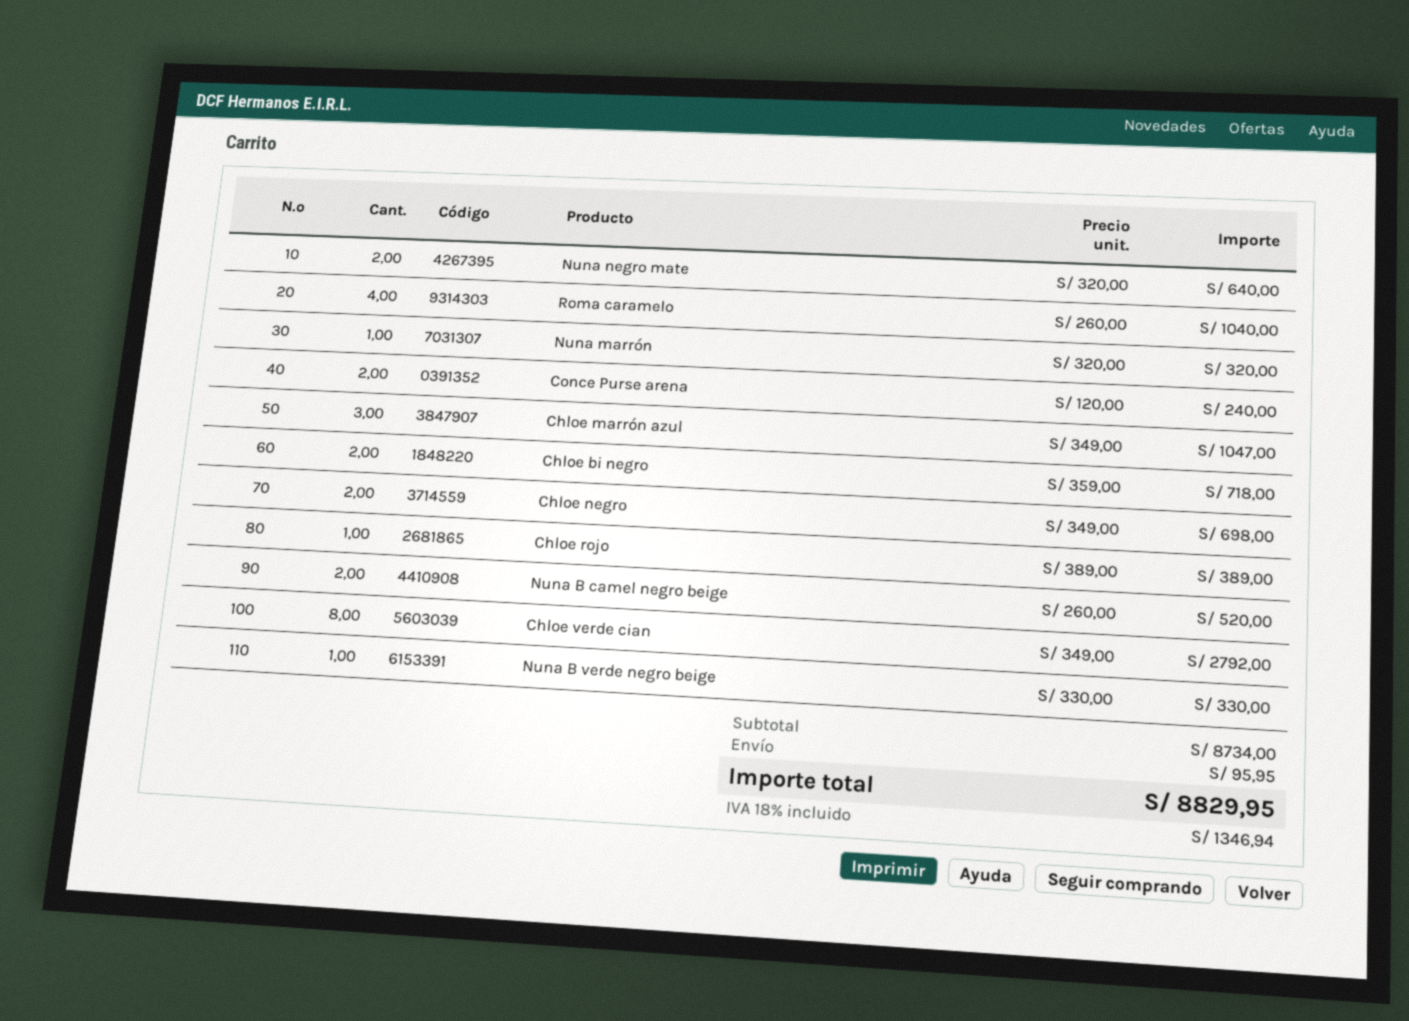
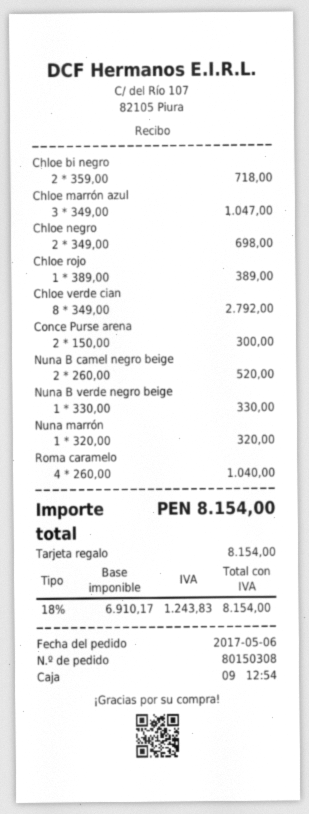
Nuna negro mate: 2 x 320.00 = 640.00 -> none
Conce Purse arena: 2 x 120.00 = 240.00 -> 2 x 150.00 = 300.00
shipping: 95.95 -> none
tax: 18% = 1346.94 -> 18% = 1243.83
total: 8829.95 -> 8154.00

